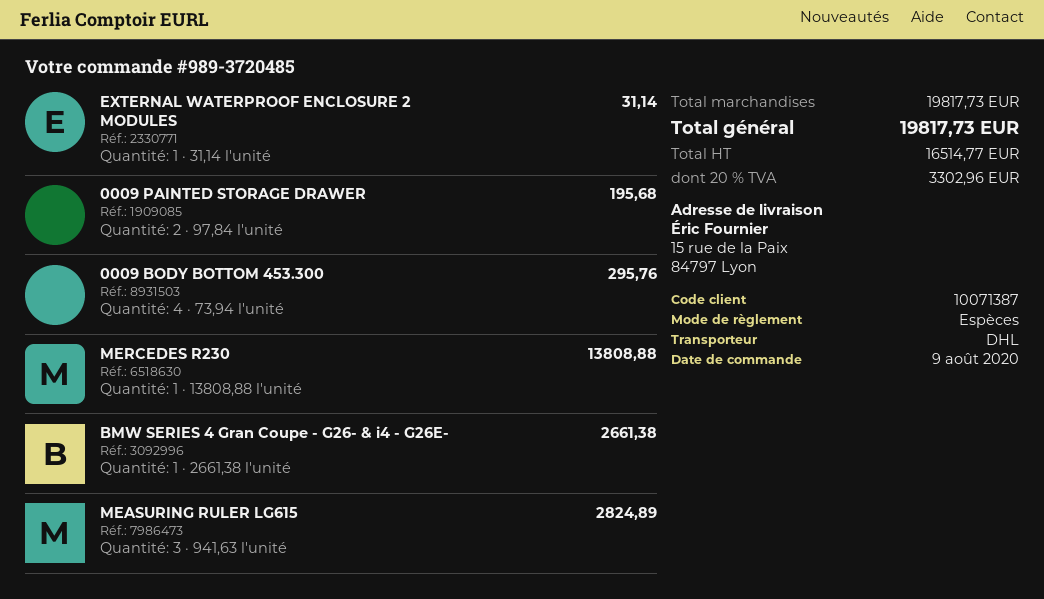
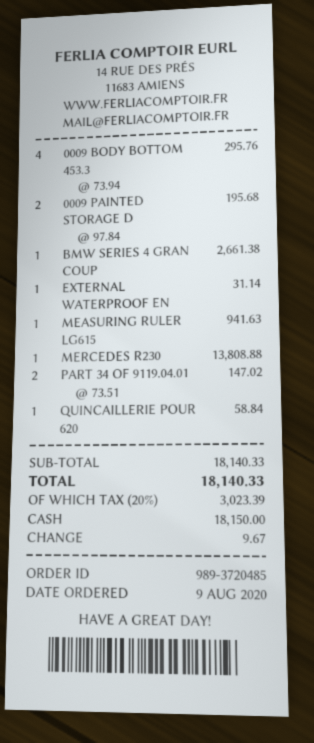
MEASURING RULER LG615: 3 x 941.63 = 2824.89 -> 1 x 941.63 = 941.63
PART 34 OF 9119.04.01: none -> 2 x 73.51 = 147.02
QUINCAILLERIE POUR 620: none -> 1 x 58.84 = 58.84
subtotal: 19817.73 -> 18140.33
tax: 20% = 3302.96 -> 20% = 3023.39
total: 19817.73 -> 18140.33

